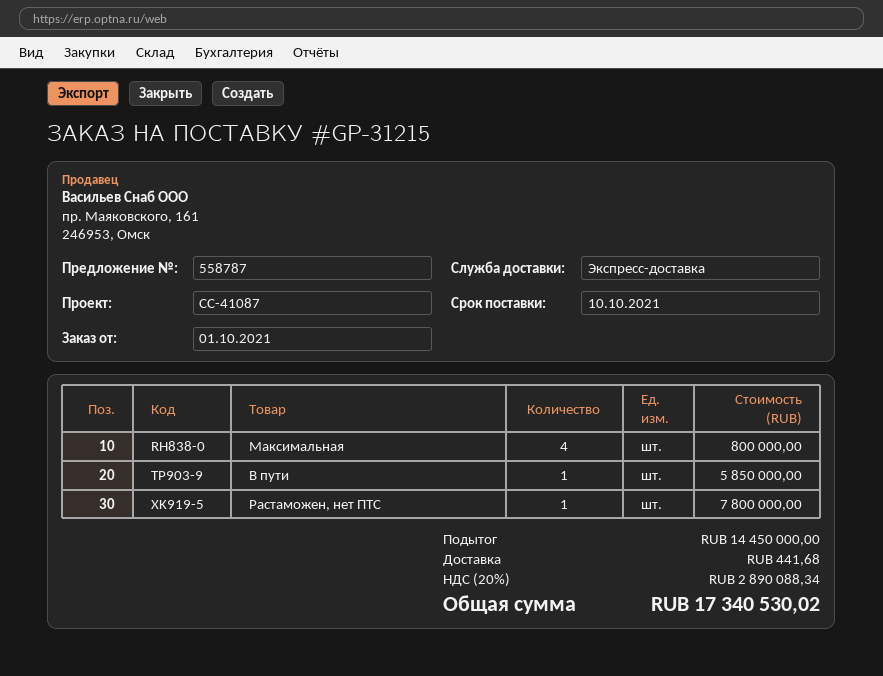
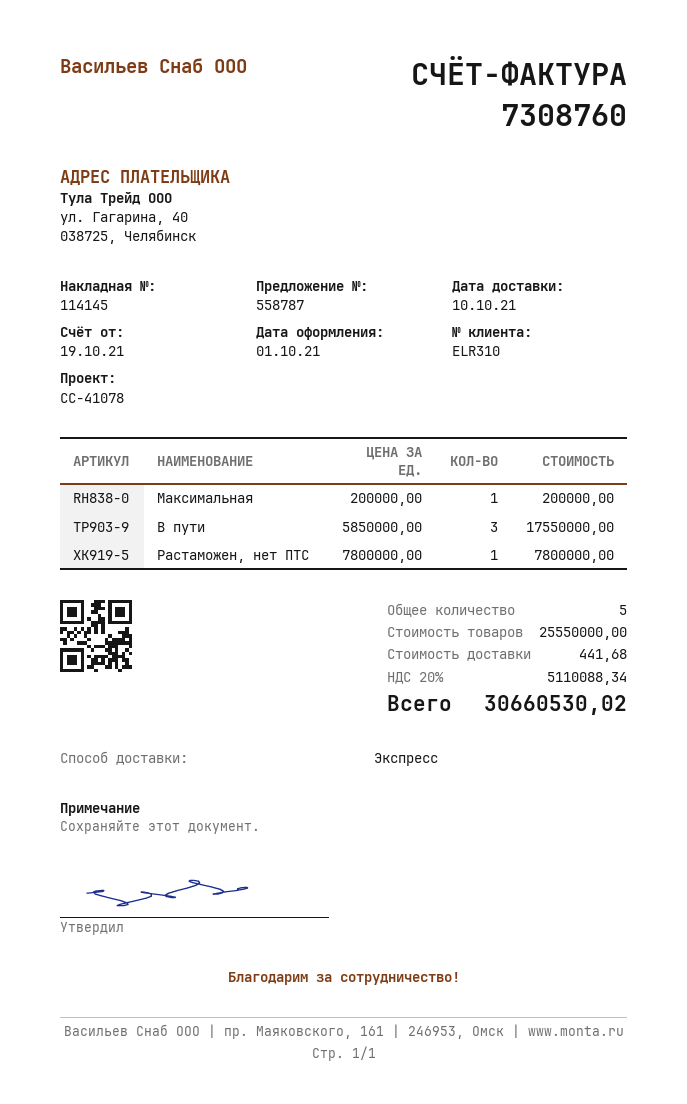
reference: CC-41087 -> CC-41078
Максимальная: 4 for 800000.00 -> 1 for 200000.00
В пути: 1 for 5850000.00 -> 3 for 17550000.00
subtotal: 14450000.00 -> 25550000.00
tax: 20% = 2890088.34 -> 20% = 5110088.34
total: 17340530.02 -> 30660530.02

